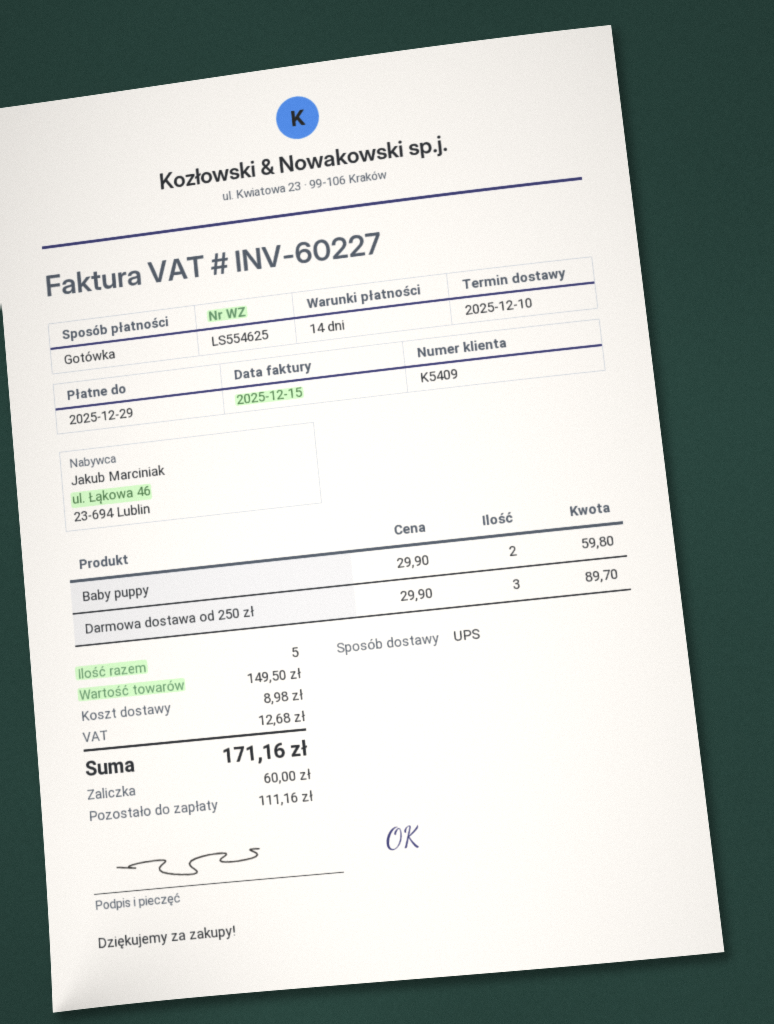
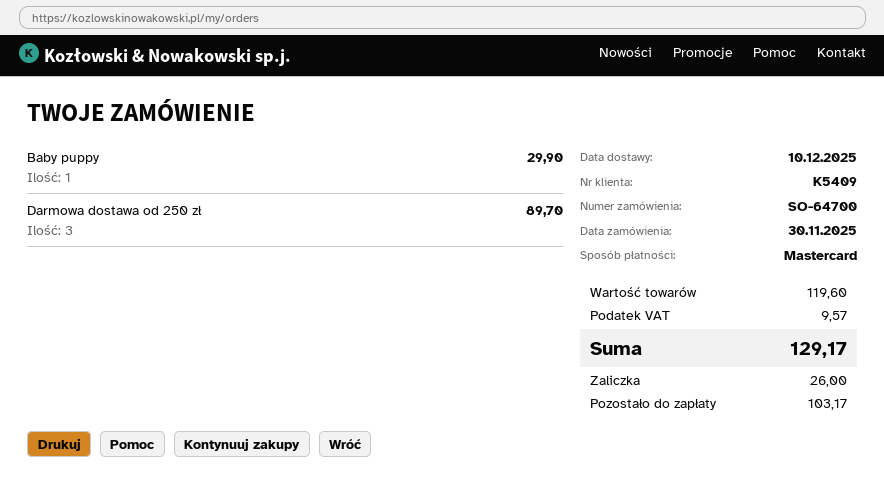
payment method: cash -> Mastercard
Baby puppy: 2 for 59.80 -> 1 for 29.90
subtotal: 149.50 -> 119.60
shipping: 8.98 -> none
tax: 12.68 -> 9.57
total: 171.16 -> 129.17
deposit: 60.00 -> 26.00
balance: 111.16 -> 103.17

